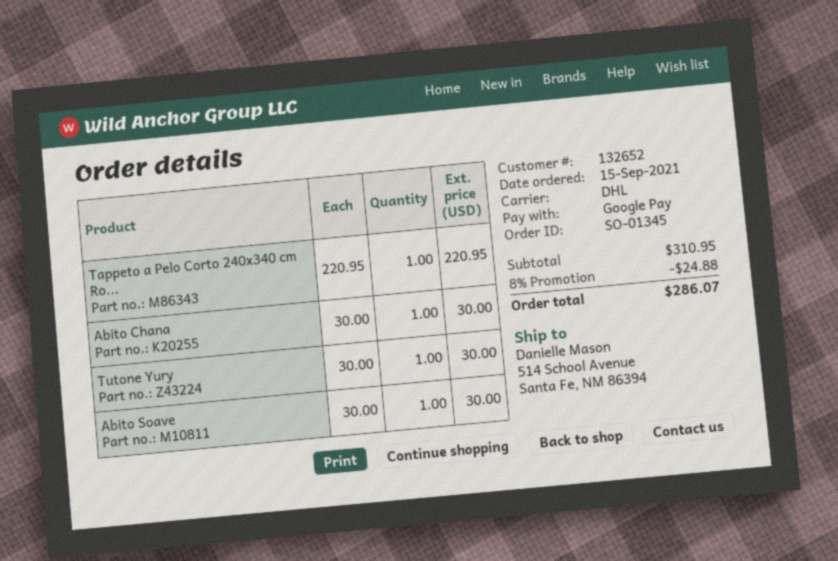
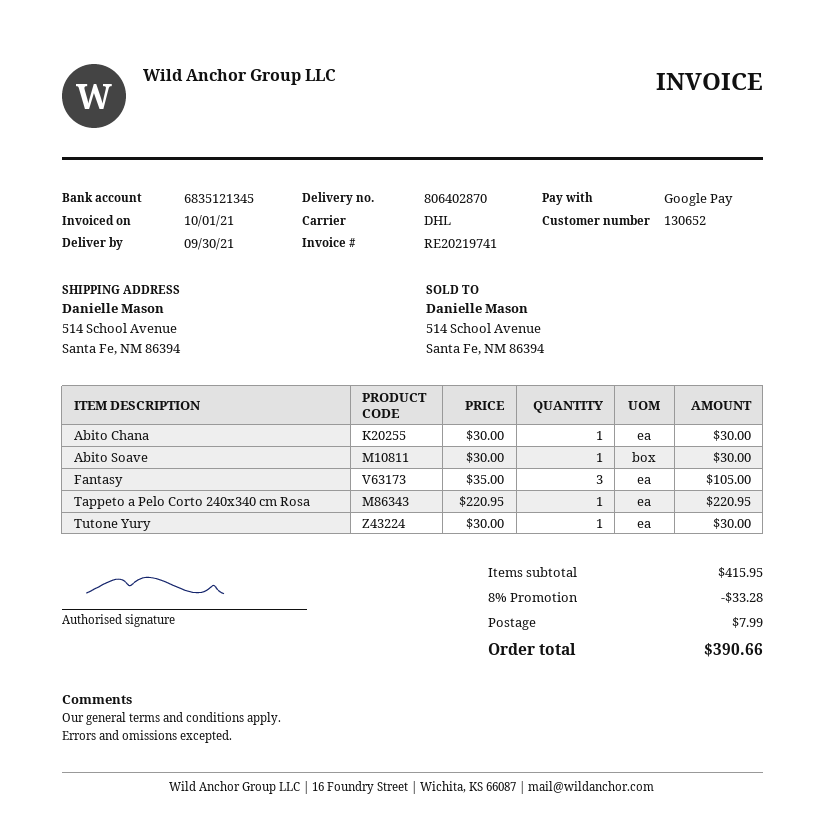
customer number: 132652 -> 130652
Fantasy: none -> 3 x 35.00 = 105.00
subtotal: 310.95 -> 415.95
discount: 8% = 24.88 -> 8% = 33.28
shipping: none -> 7.99
total: 286.07 -> 390.66

